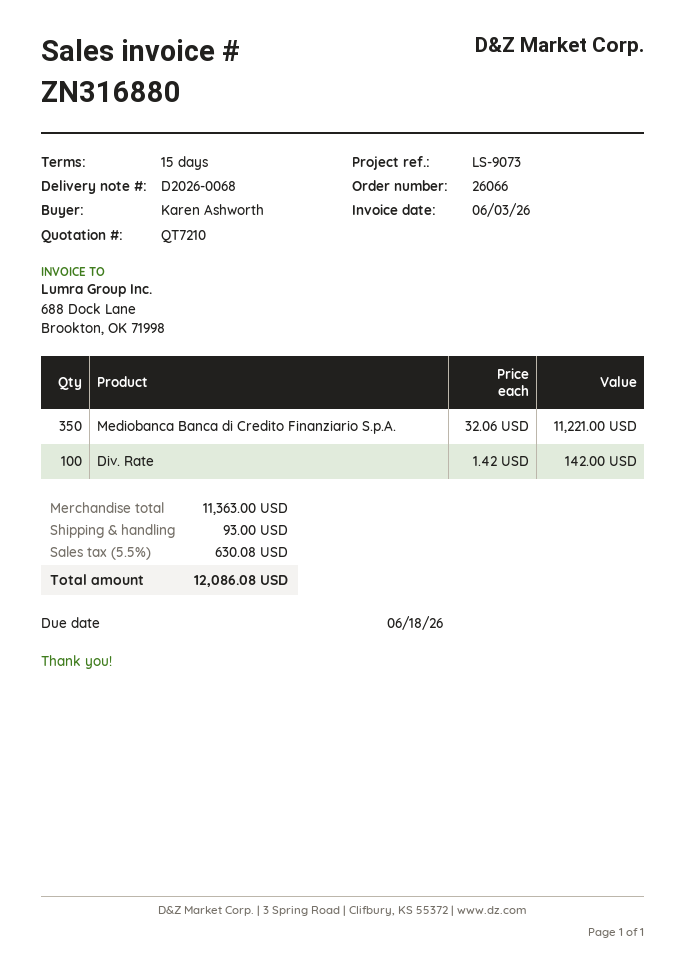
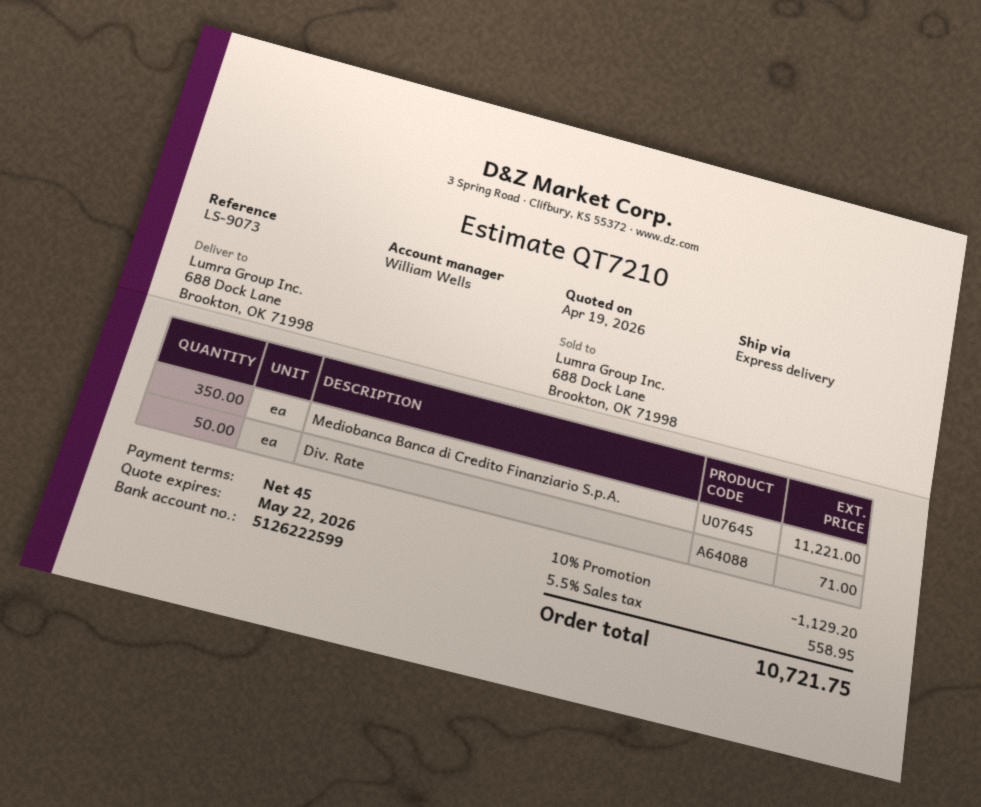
payment terms: 15 days -> 45 days
Div. Rate: 100 for 142.00 -> 50 for 71.00
discount: none -> 10% = 1129.20
shipping: 93.00 -> none
tax: 5.5% = 630.08 -> 5.5% = 558.95
total: 12086.08 -> 10721.75

